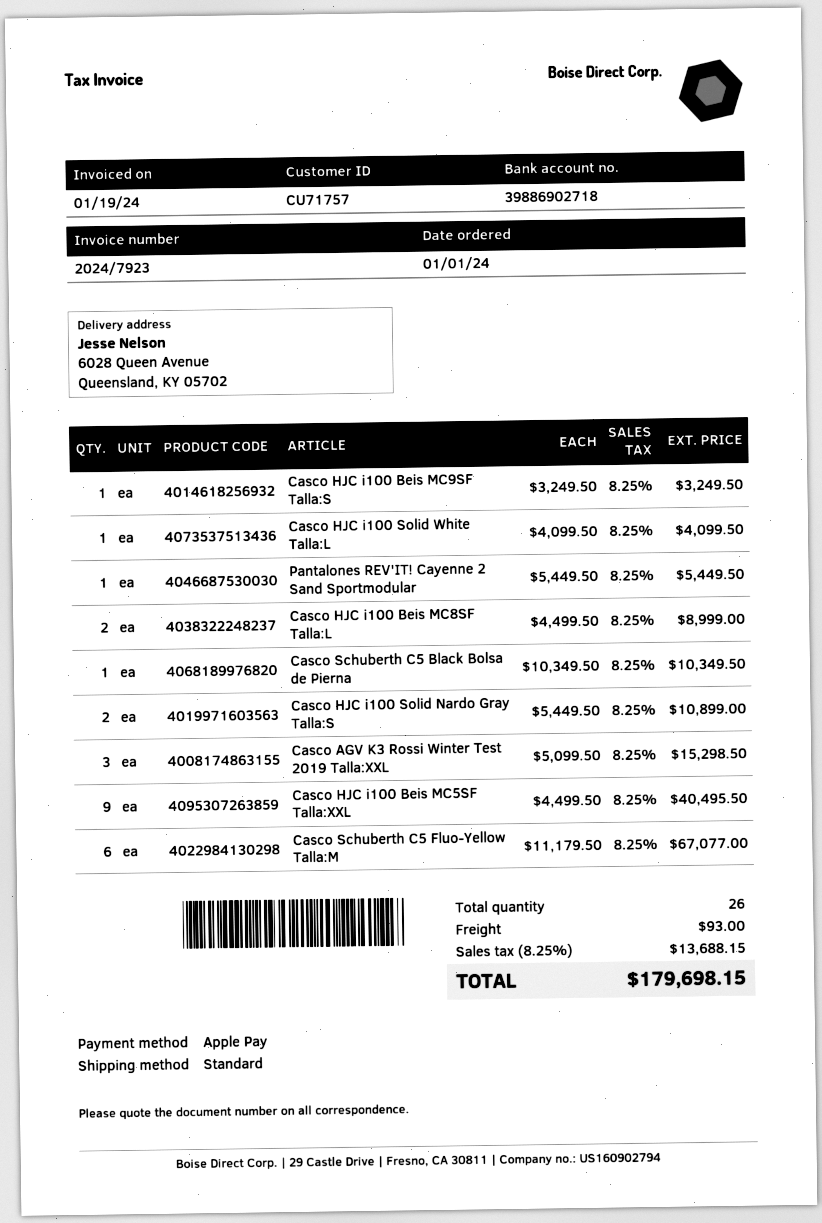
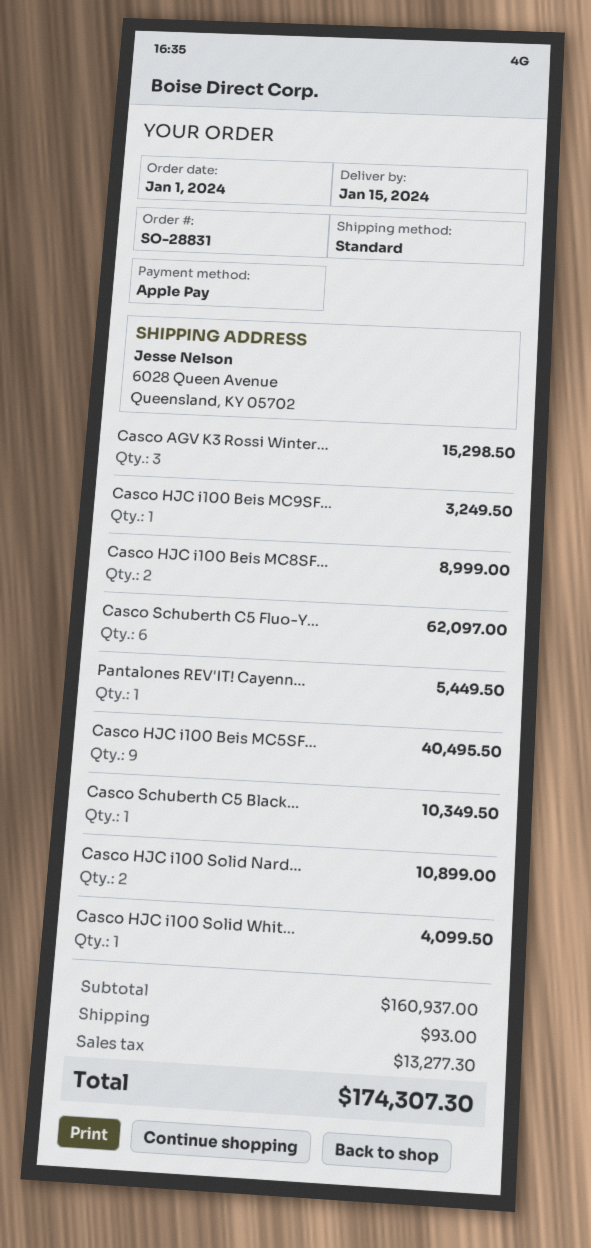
Casco Schuberth C5 Fluo-Yellow Talla:M: 6 for 67077.00 -> 6 for 62097.00
tax: 13688.15 -> 13277.30
total: 179698.15 -> 174307.30

